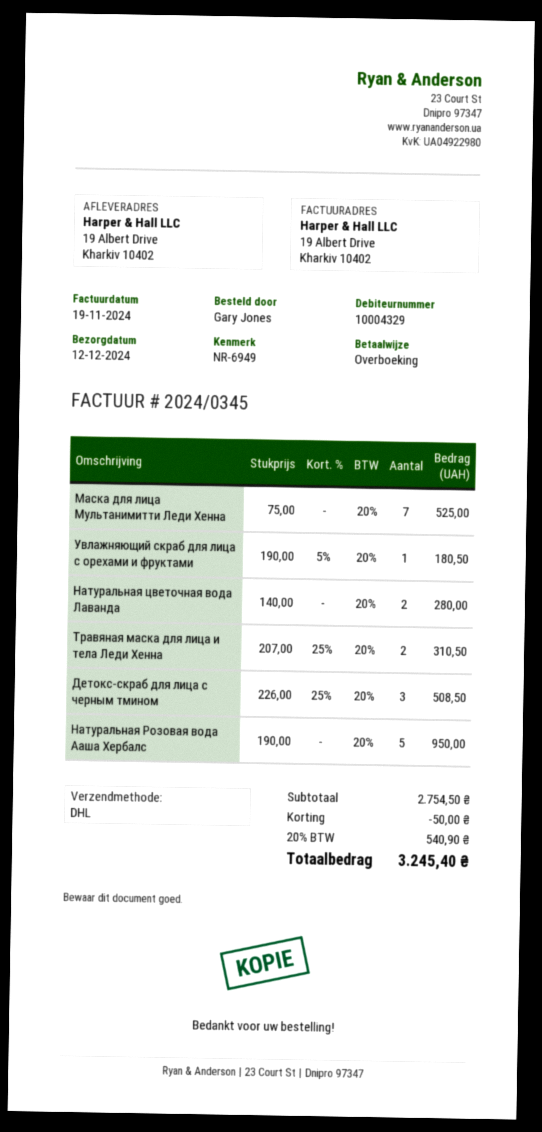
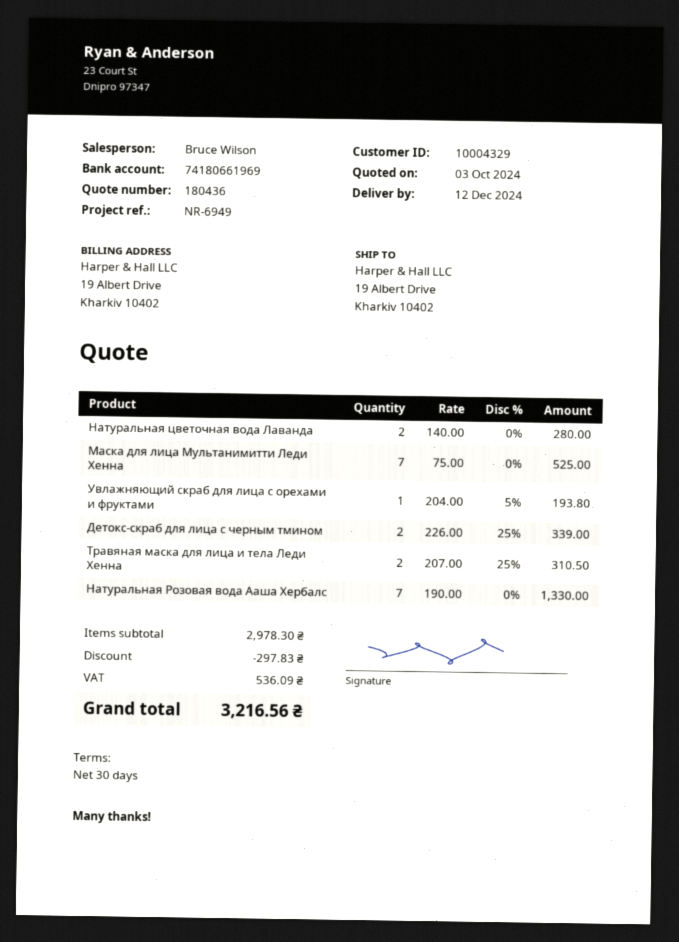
Увлажняющий скраб для лица с орехами и фруктами: 1 x 190.00 - 5% = 180.50 -> 1 x 204.00 - 5% = 193.80
Детокс-скраб для лица с черным тмином: 3 x 226.00 - 25% = 508.50 -> 2 x 226.00 - 25% = 339.00
Натуральная Розовая вода Ааша Хербалс: 5 x 190.00 = 950.00 -> 7 x 190.00 = 1330.00
subtotal: 2754.50 -> 2978.30
discount: 50.00 -> 297.83
tax: 540.90 -> 536.09
total: 3245.40 -> 3216.56

